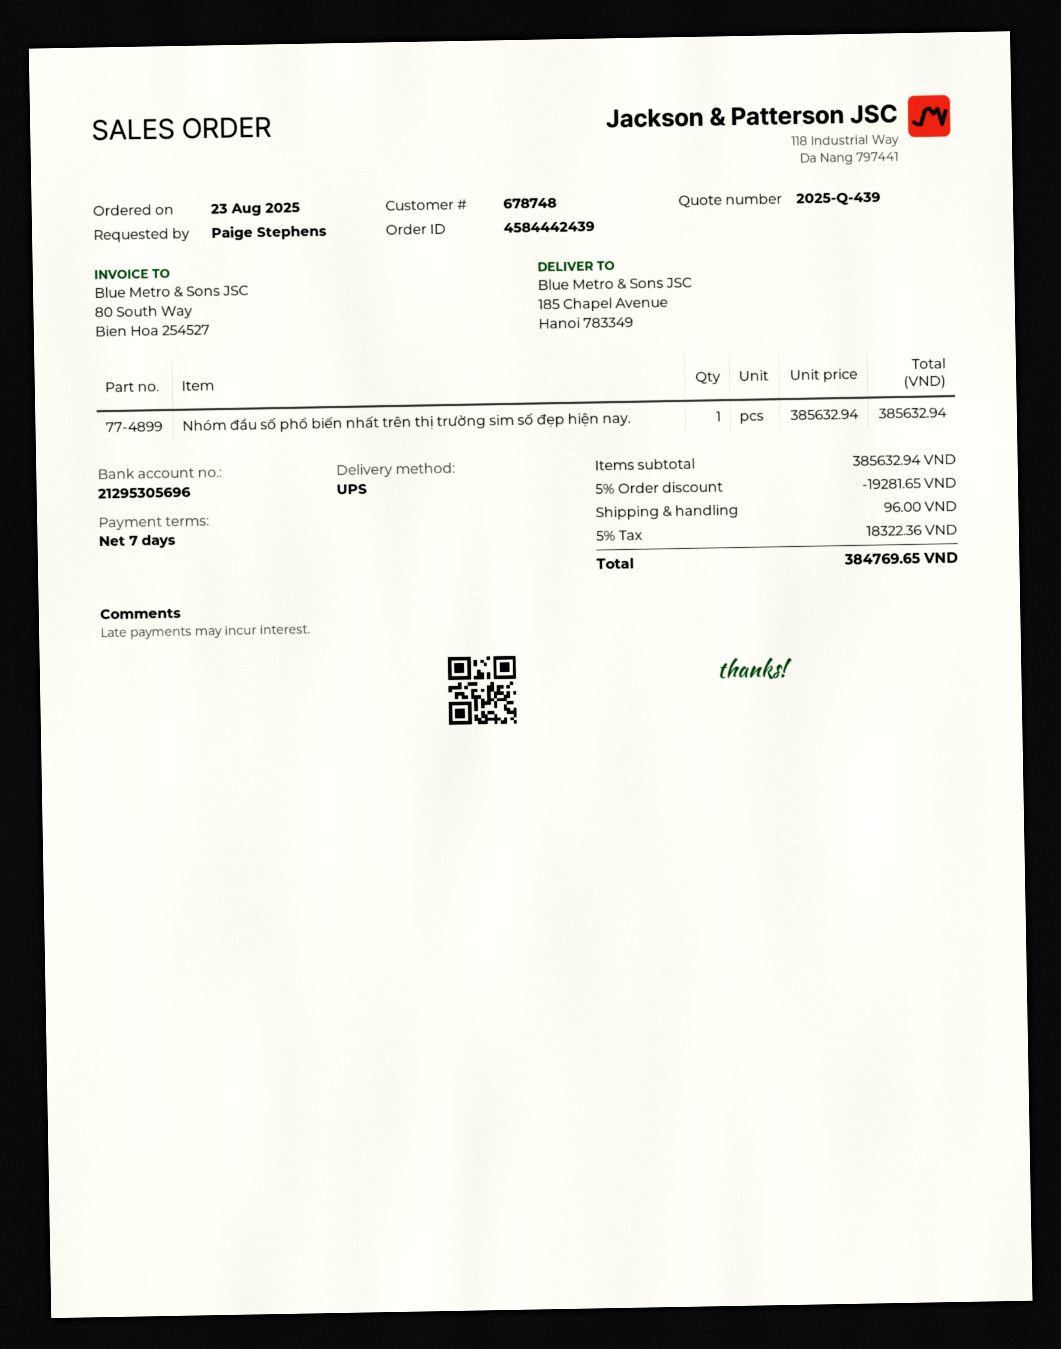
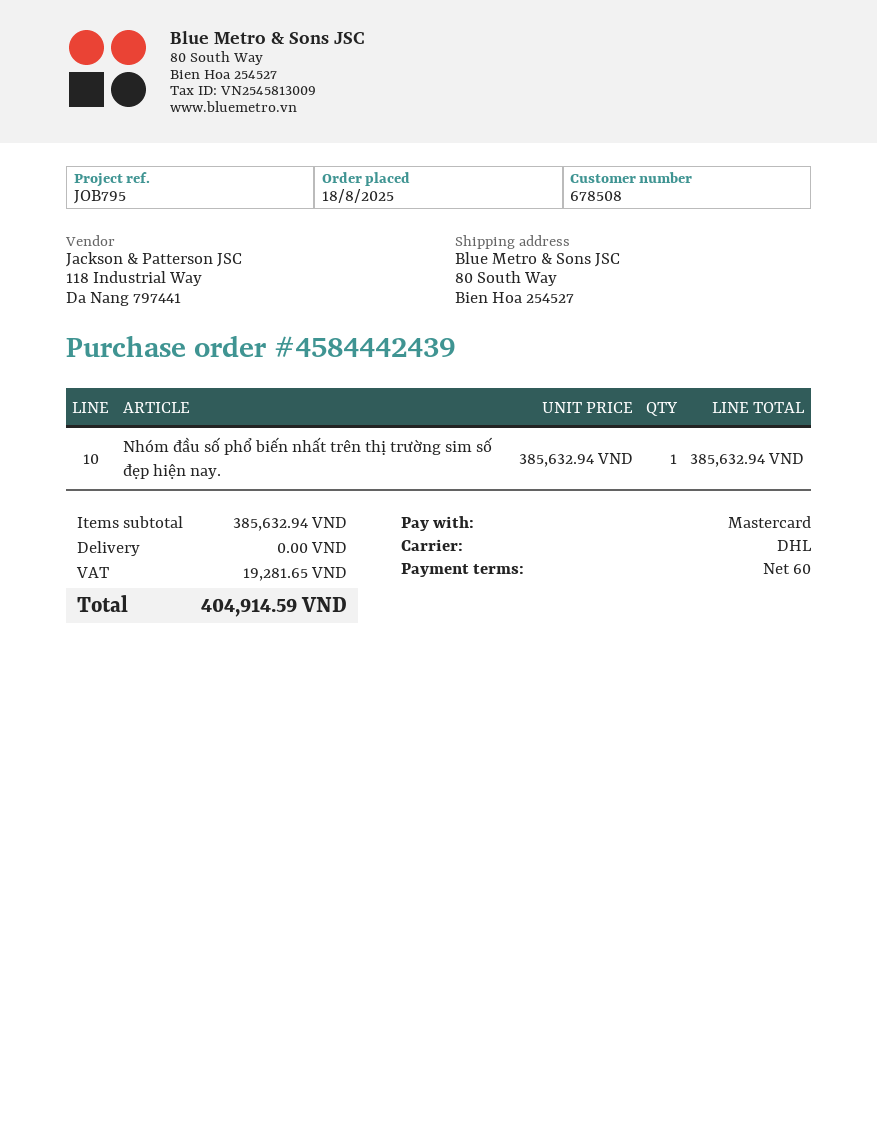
order date: 2025-08-23 -> 2025-08-18
payment terms: 7 days -> 60 days
customer number: 678748 -> 678508
shipping method: UPS -> DHL
ship to: 185 Chapel Avenue, Hanoi 783349 -> 80 South Way, Bien Hoa 254527
discount: 5% = 19281.65 -> none
shipping: 96.00 -> 0.00
tax: 18322.36 -> 19281.65
total: 384769.65 -> 404914.59

